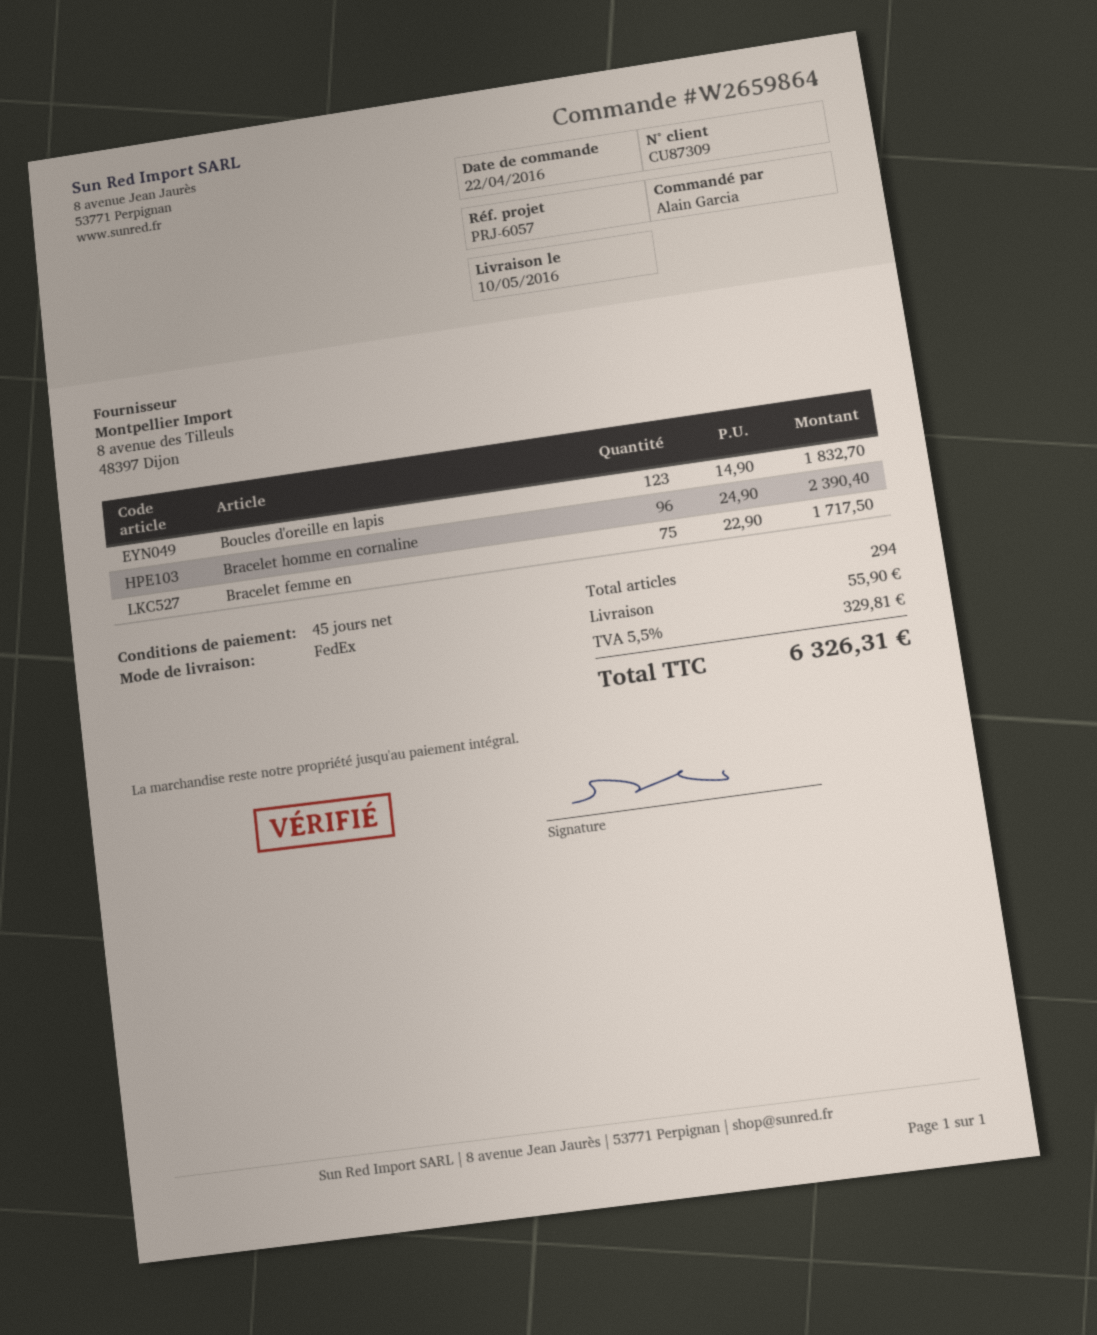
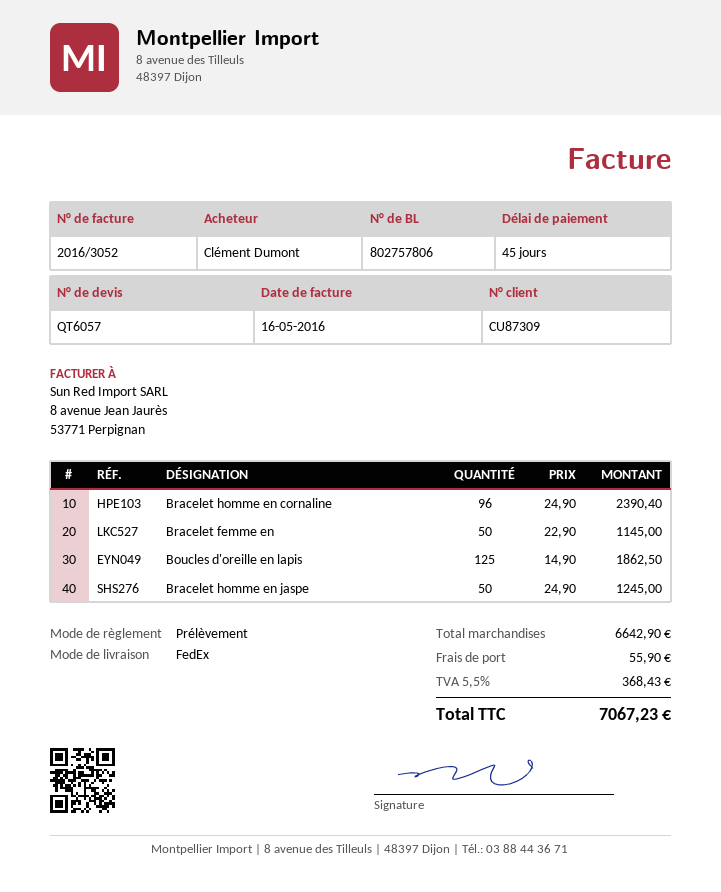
ordered by: Alain Garcia -> Clément Dumont
Boucles d'oreille en lapis: 123 x 14.90 = 1832.70 -> 125 x 14.90 = 1862.50
Bracelet femme en: 75 x 22.90 = 1717.50 -> 50 x 22.90 = 1145.00
Bracelet homme en jaspe: none -> 50 x 24.90 = 1245.00
tax: 5.5% = 329.81 -> 5.5% = 368.43
total: 6326.31 -> 7067.23

